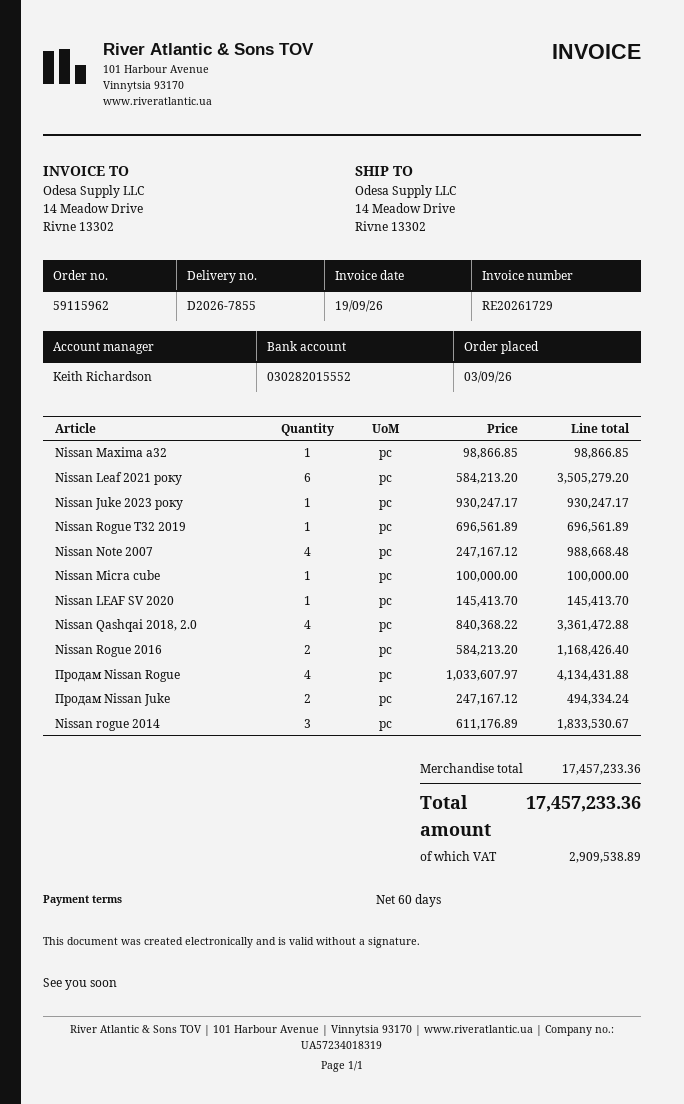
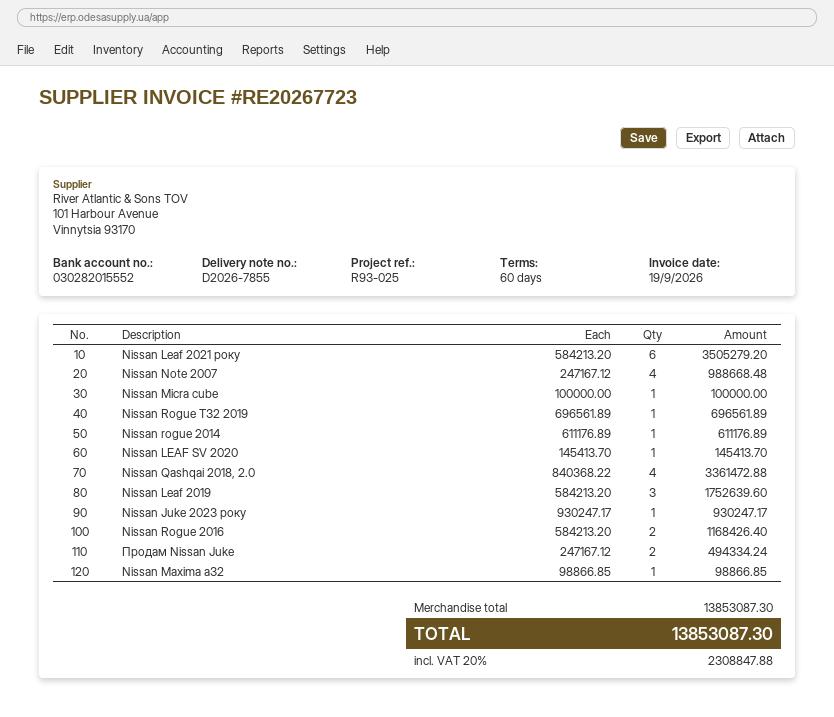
invoice number: RE20261729 -> RE20267723
Продам Nissan Rogue: 4 x 1033607.97 = 4134431.88 -> none
Nissan rogue 2014: 3 x 611176.89 = 1833530.67 -> 1 x 611176.89 = 611176.89
Nissan Leaf 2019: none -> 3 x 584213.20 = 1752639.60
subtotal: 17457233.36 -> 13853087.30
tax: 2909538.89 -> 2308847.88
total: 17457233.36 -> 13853087.30

